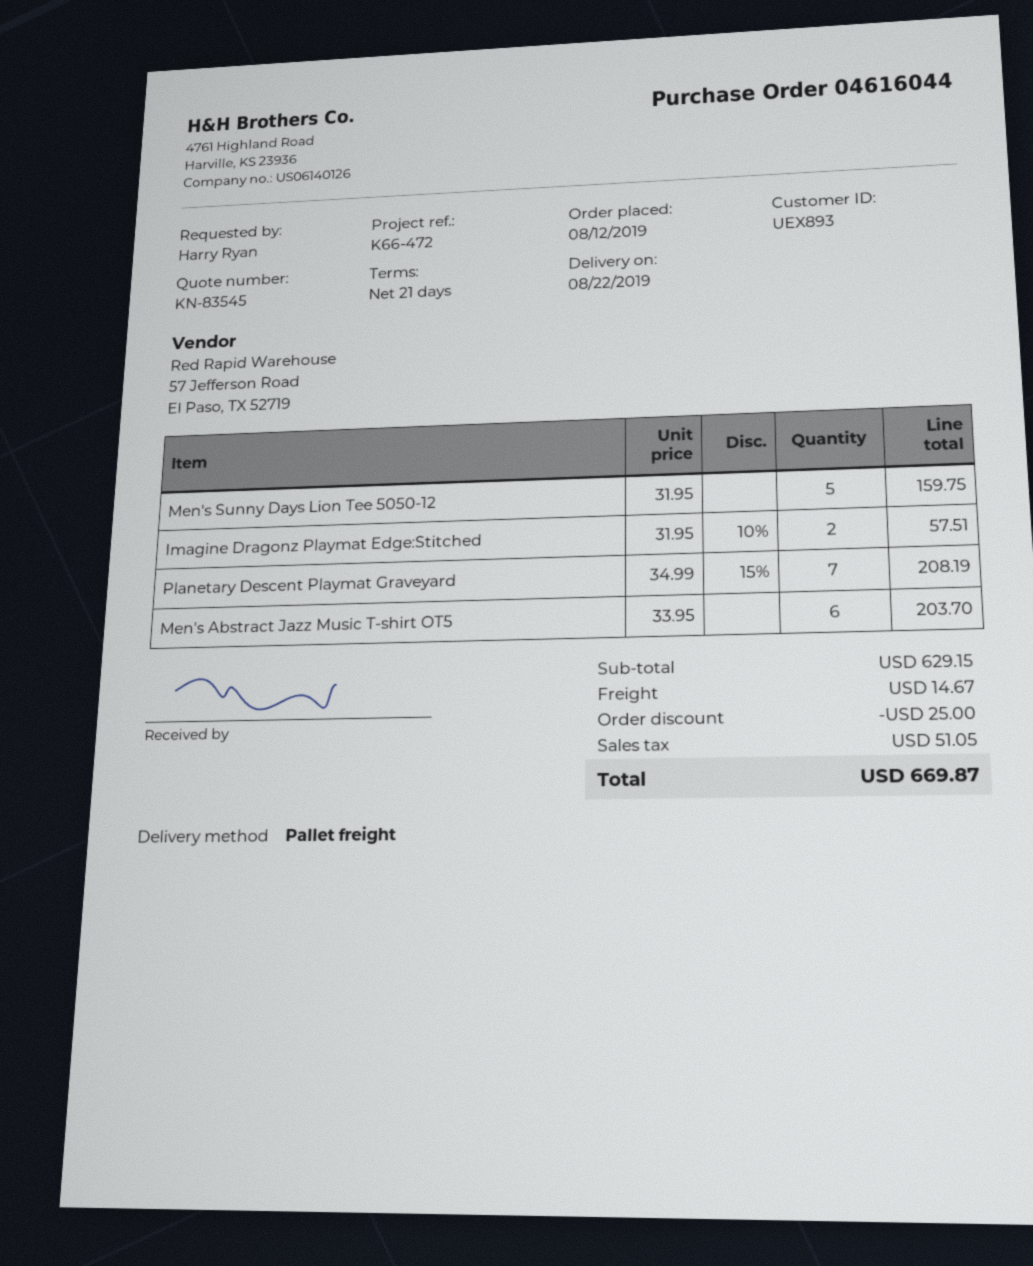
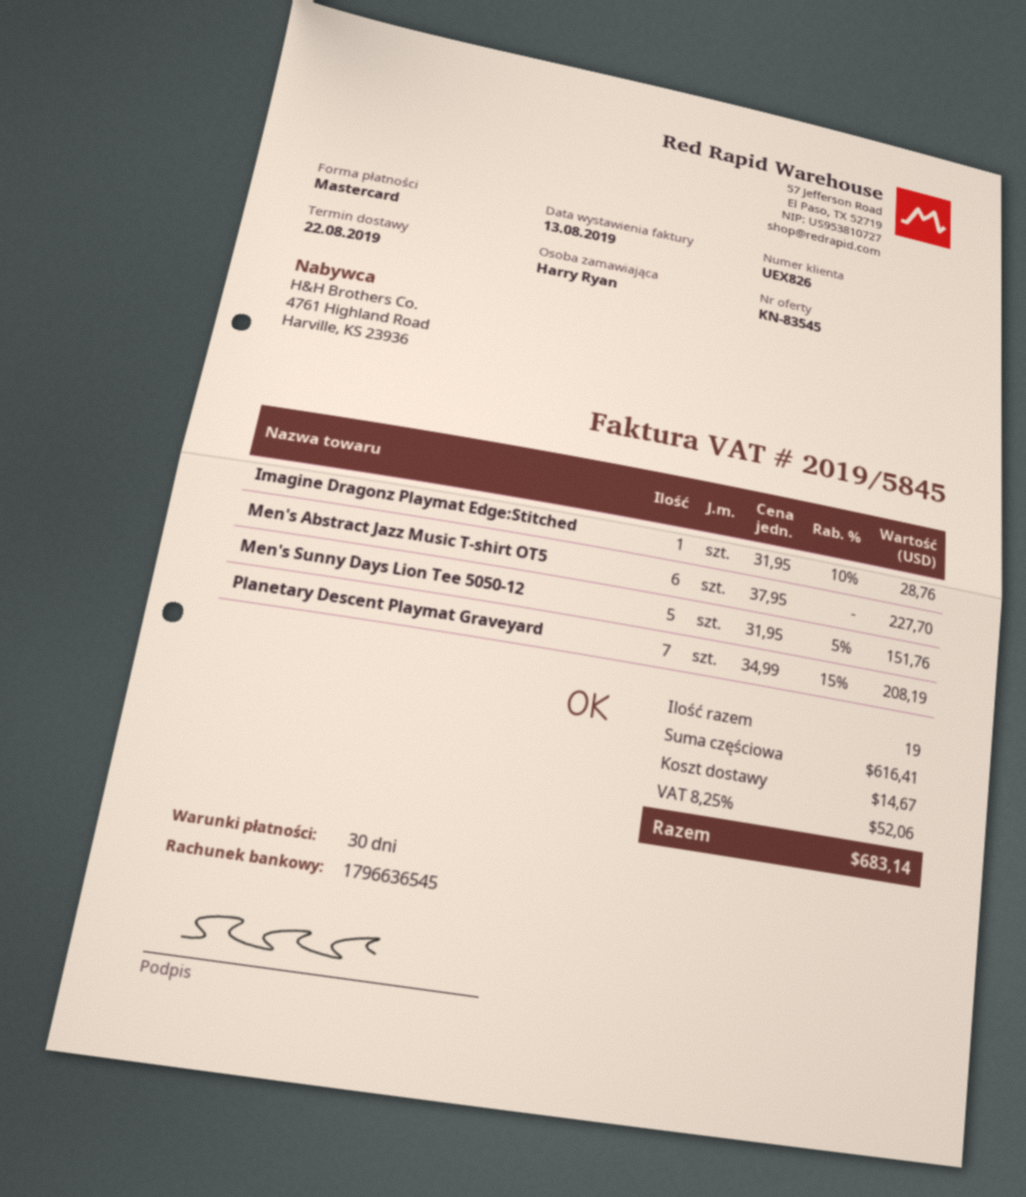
payment terms: 21 days -> 30 days
customer number: UEX893 -> UEX826
Men's Sunny Days Lion Tee 5050-12: 5 x 31.95 = 159.75 -> 5 x 31.95 - 5% = 151.76
Imagine Dragonz Playmat Edge:Stitched: 2 x 31.95 - 10% = 57.51 -> 1 x 31.95 - 10% = 28.76
Men's Abstract Jazz Music T-shirt OT5: 6 x 33.95 = 203.70 -> 6 x 37.95 = 227.70
subtotal: 629.15 -> 616.41
discount: 25.00 -> none
tax: 51.05 -> 52.06
total: 669.87 -> 683.14

